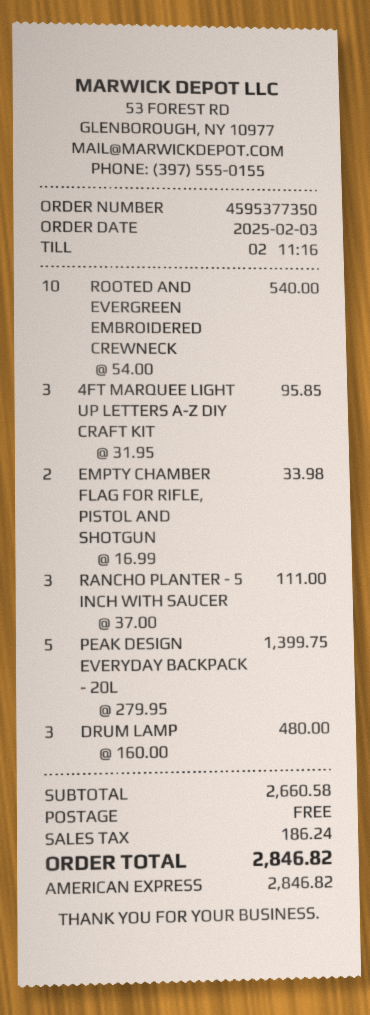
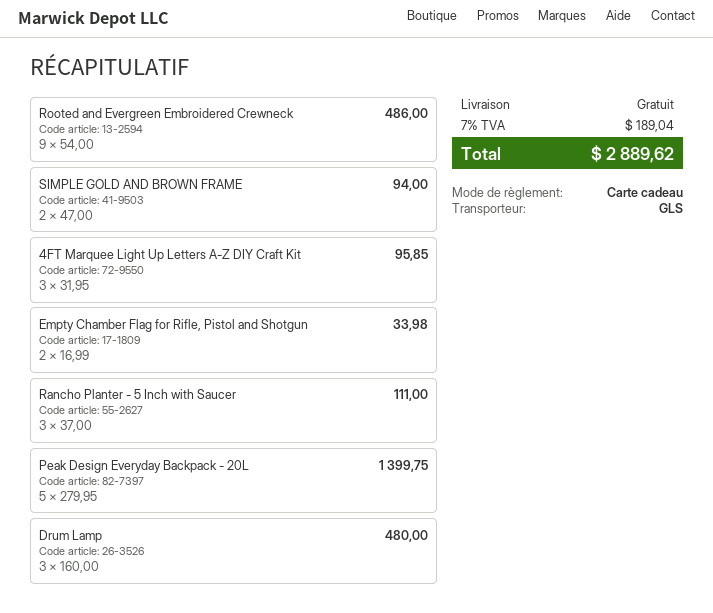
payment method: American Express -> gift card
ROOTED AND EVERGREEN EMBROIDERED CREWNECK: 10 x 54.00 = 540.00 -> 9 x 54.00 = 486.00
SIMPLE GOLD AND BROWN FRAME: none -> 2 x 47.00 = 94.00
tax: 186.24 -> 189.04
total: 2846.82 -> 2889.62

